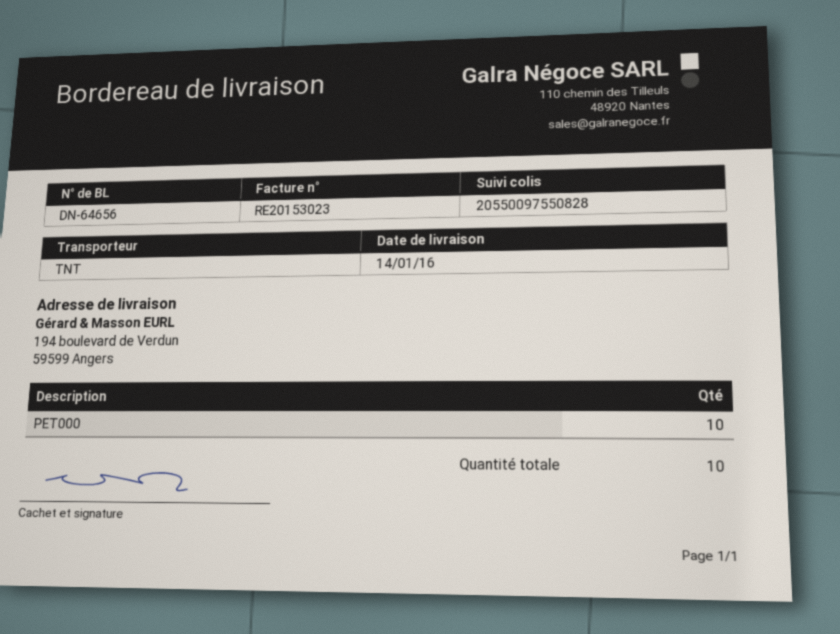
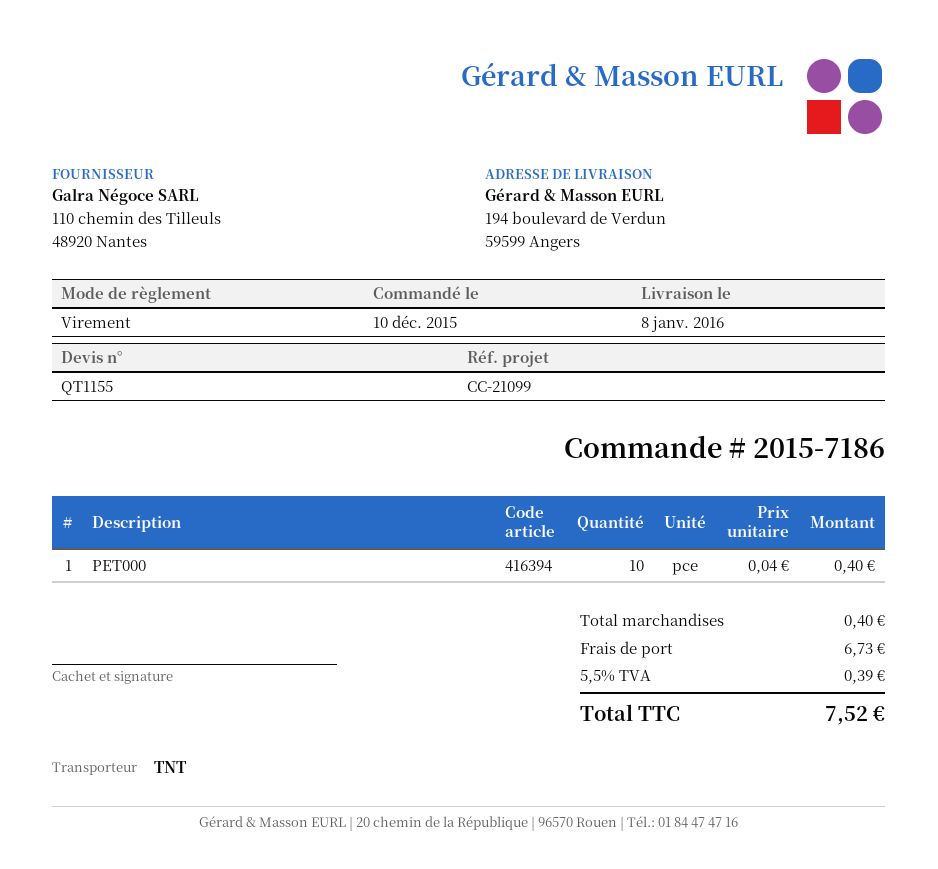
delivery date: 2016-01-14 -> 2016-01-08

